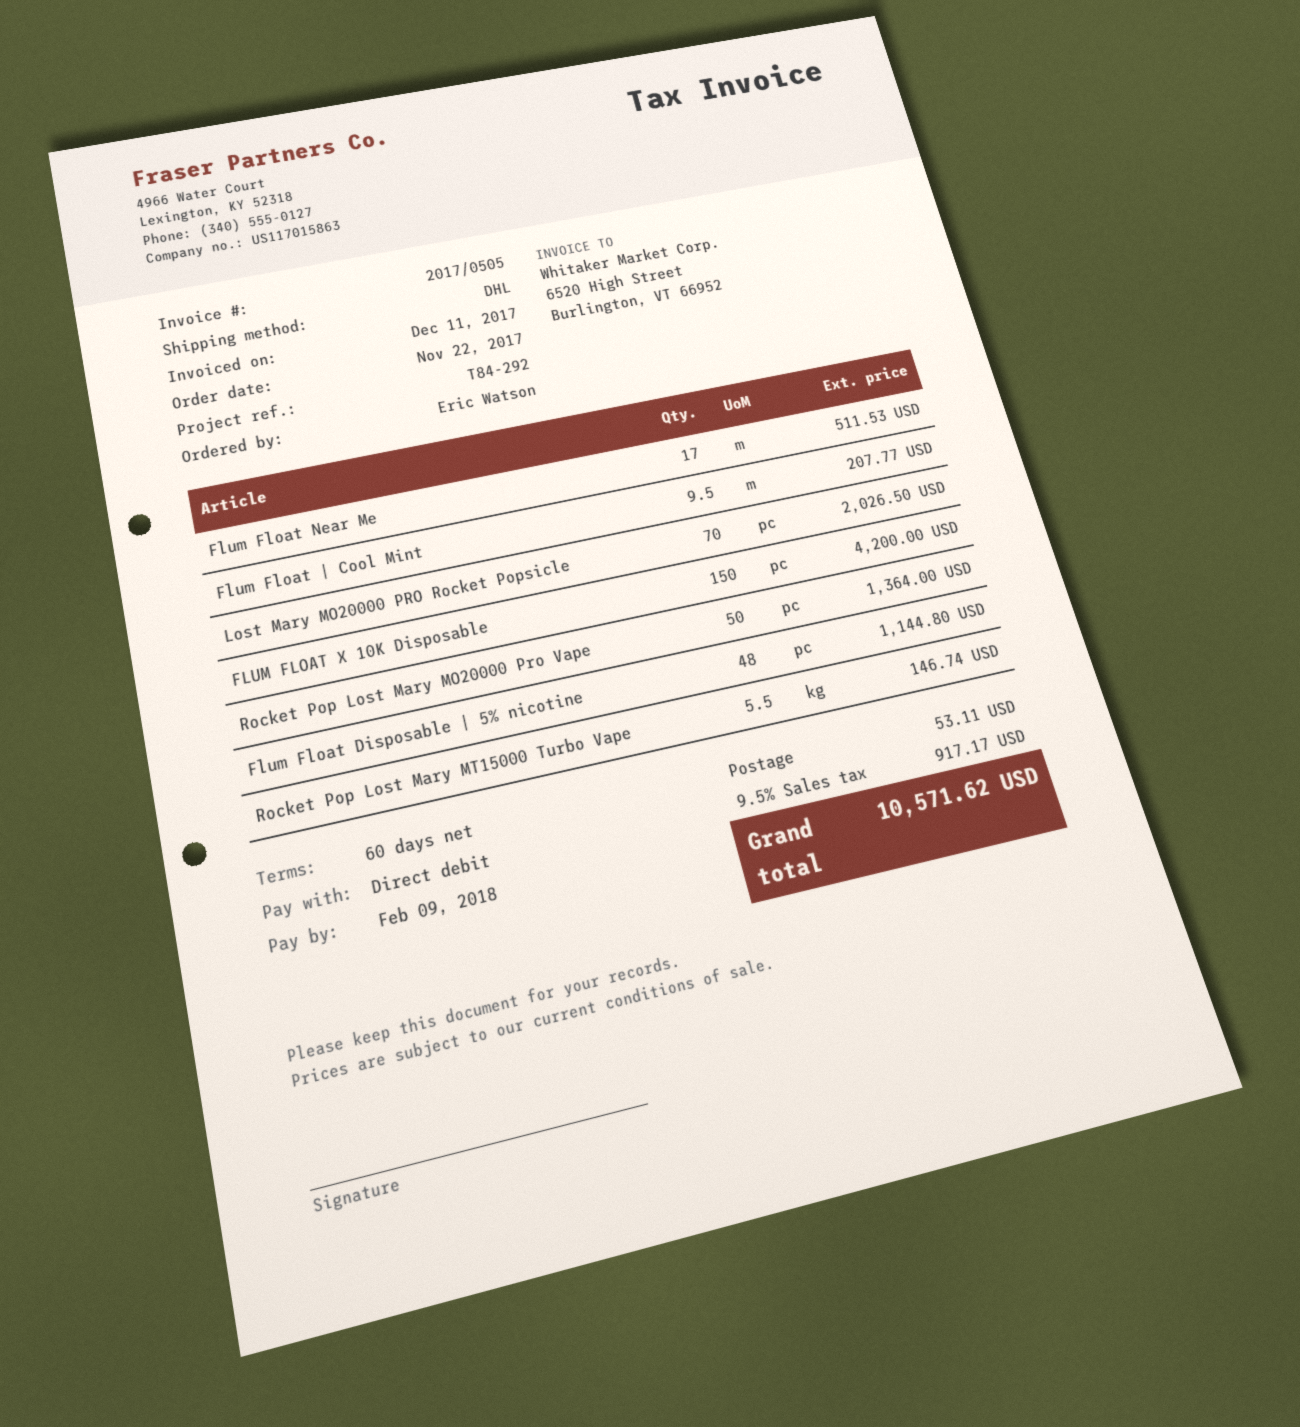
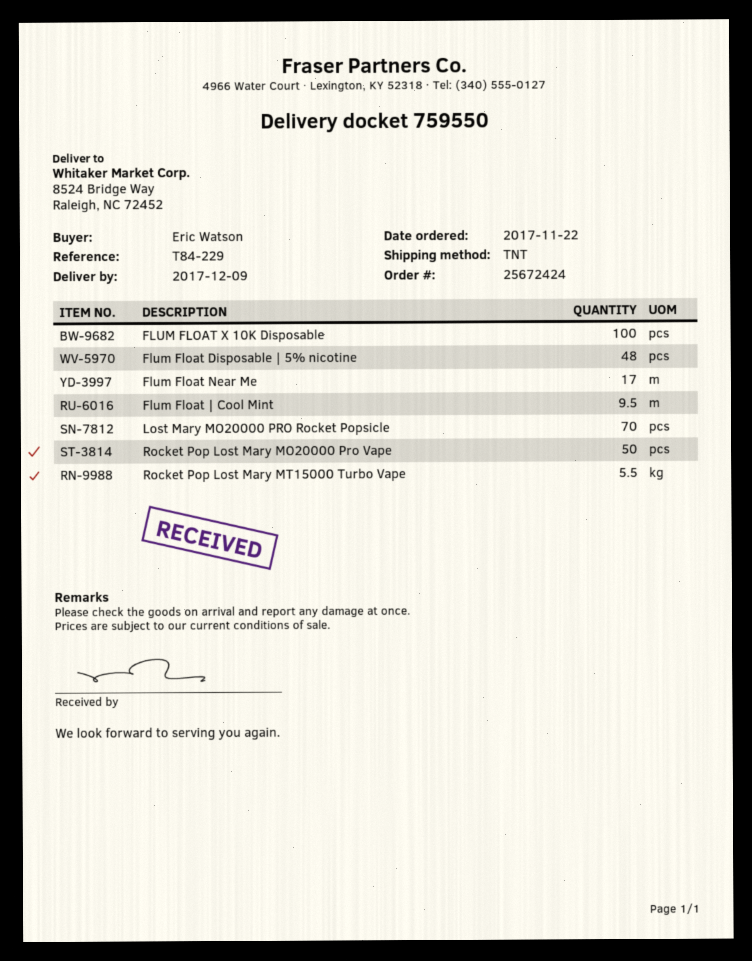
reference: T84-292 -> T84-229
shipping method: DHL -> TNT
FLUM FLOAT X 10K Disposable: 150 -> 100

